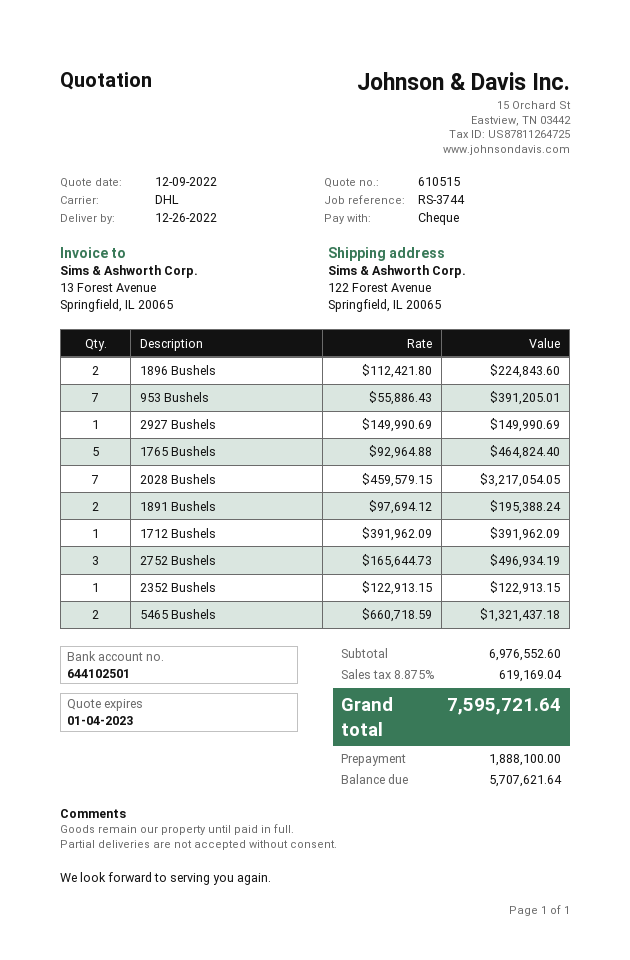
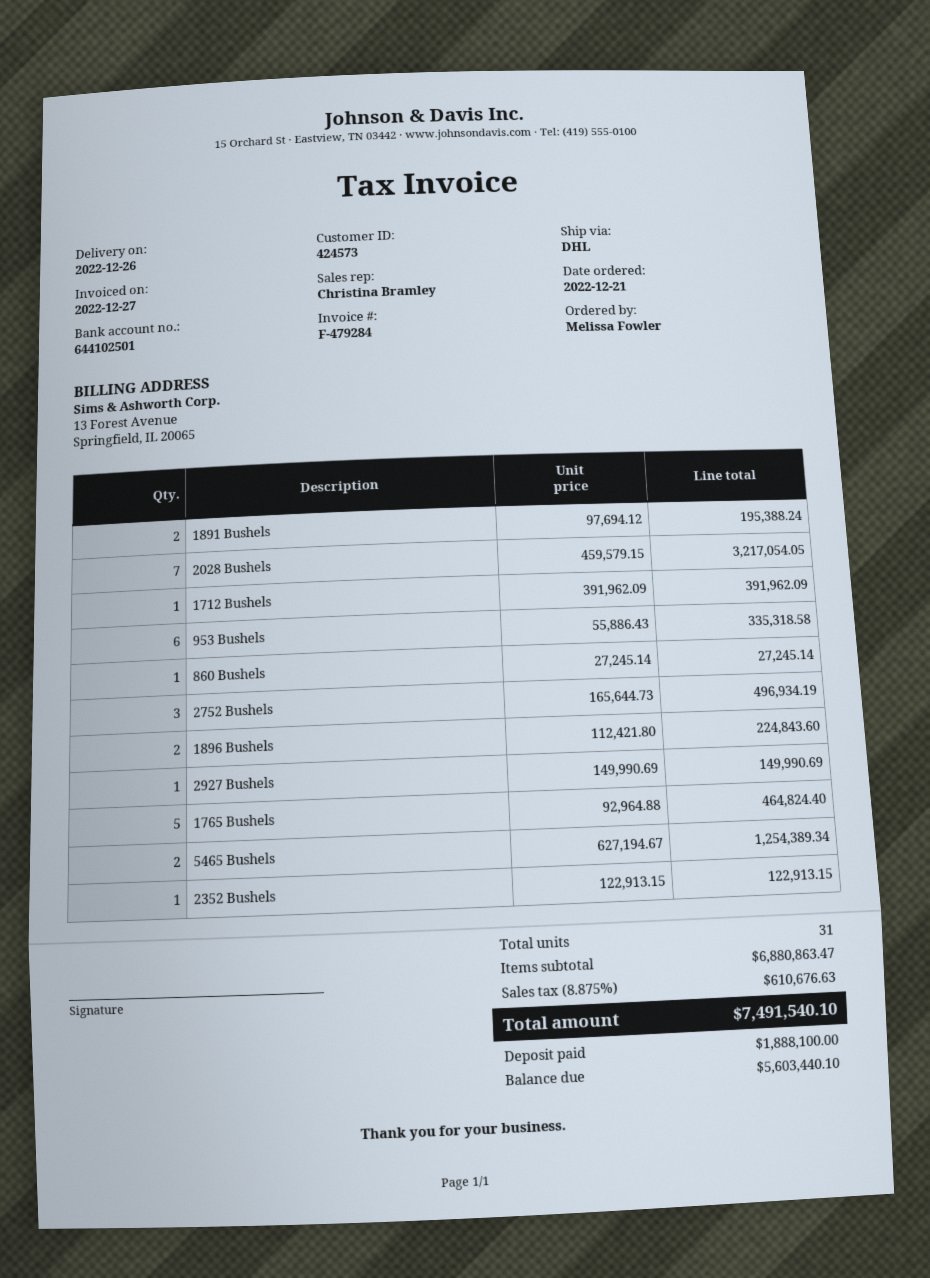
953 Bushels: 7 x 55886.43 = 391205.01 -> 6 x 55886.43 = 335318.58
5465 Bushels: 2 x 660718.59 = 1321437.18 -> 2 x 627194.67 = 1254389.34
860 Bushels: none -> 1 x 27245.14 = 27245.14
subtotal: 6976552.60 -> 6880863.47
tax: 8.875% = 619169.04 -> 8.875% = 610676.63
total: 7595721.64 -> 7491540.10
balance: 5707621.64 -> 5603440.10

